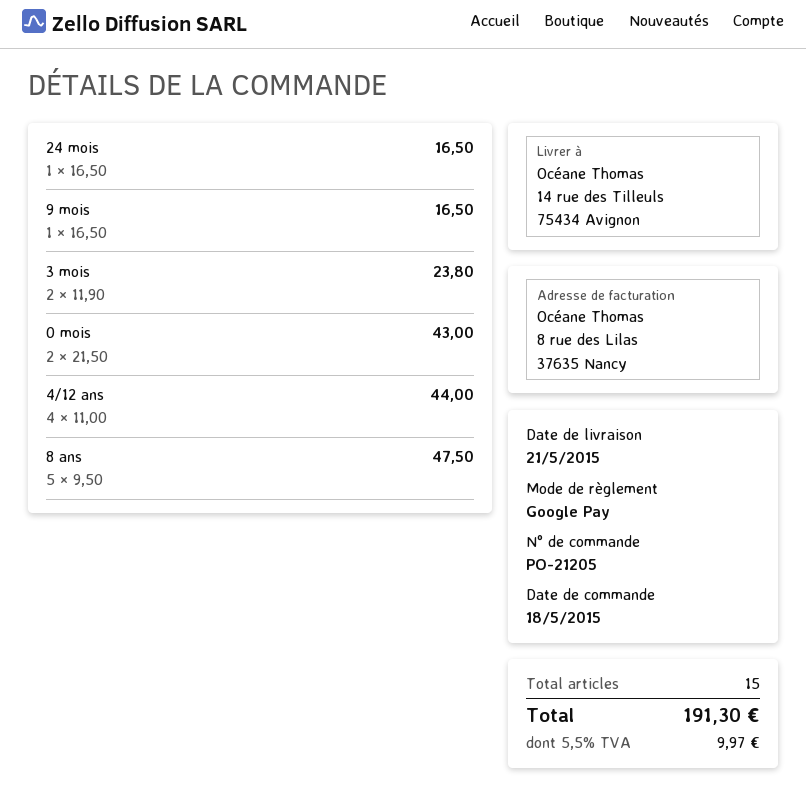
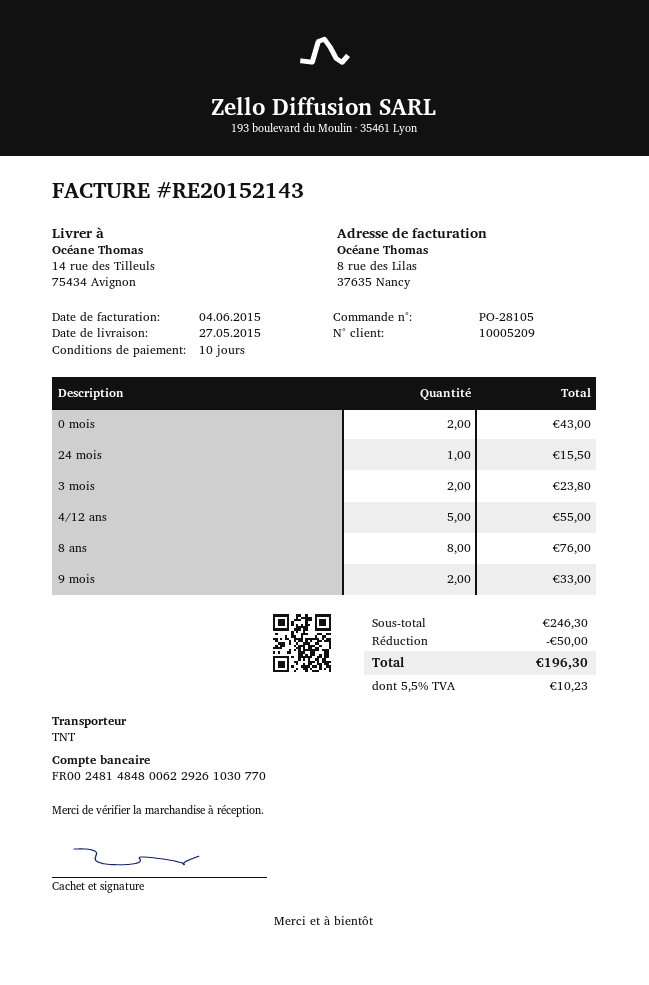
order number: PO-21205 -> PO-28105
delivery date: 2015-05-21 -> 2015-05-27
24 mois: 1 for 16.50 -> 1 for 15.50
9 mois: 1 for 16.50 -> 2 for 33.00
4/12 ans: 4 for 44.00 -> 5 for 55.00
8 ans: 5 for 47.50 -> 8 for 76.00
discount: none -> 50.00
tax: 5.5% = 9.97 -> 5.5% = 10.23
total: 191.30 -> 196.30

